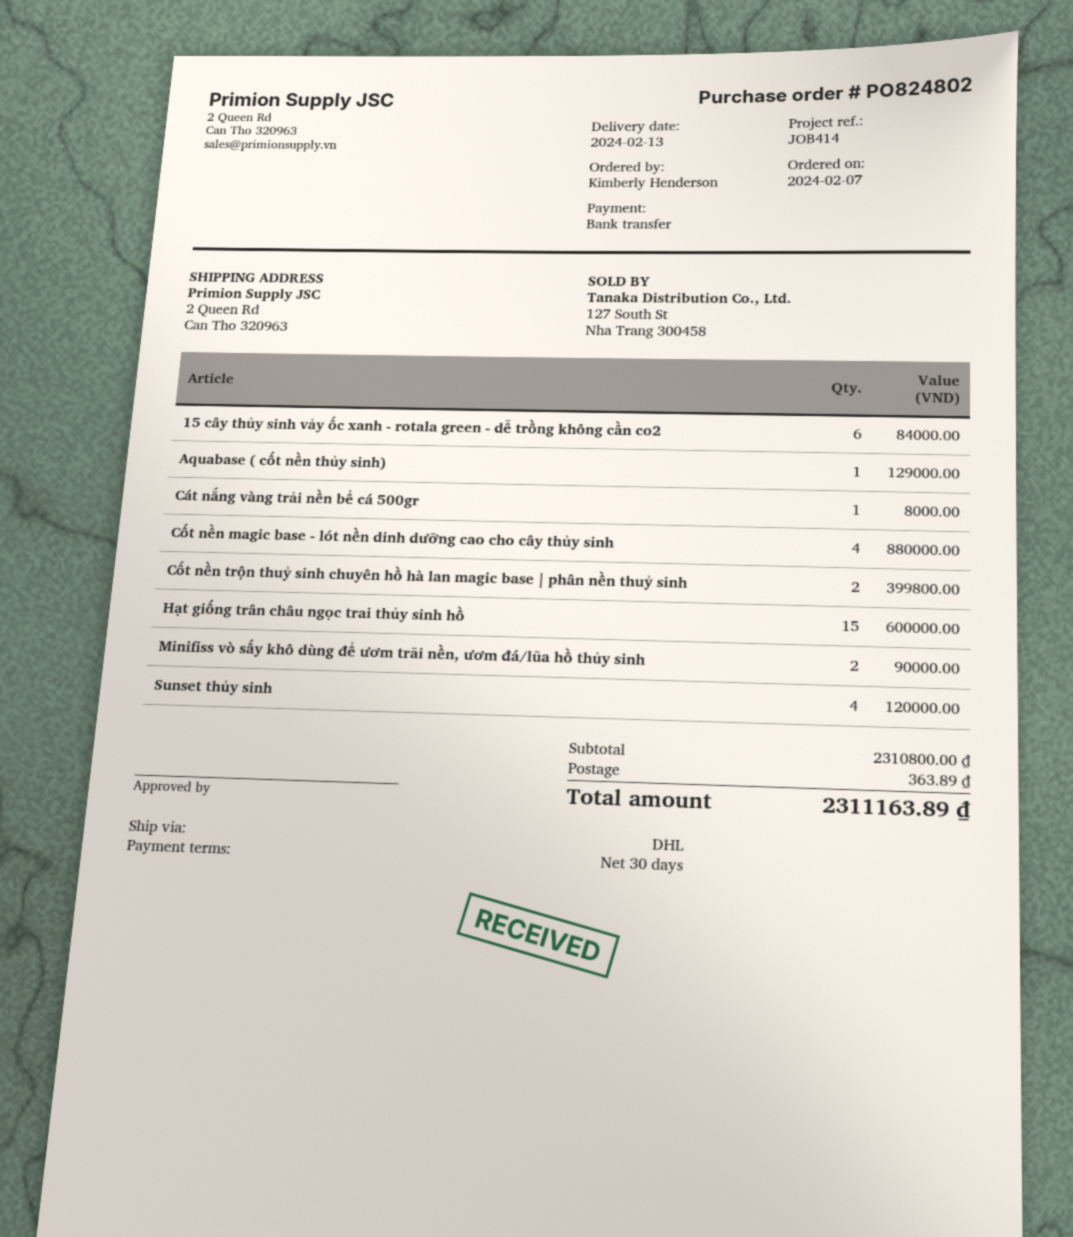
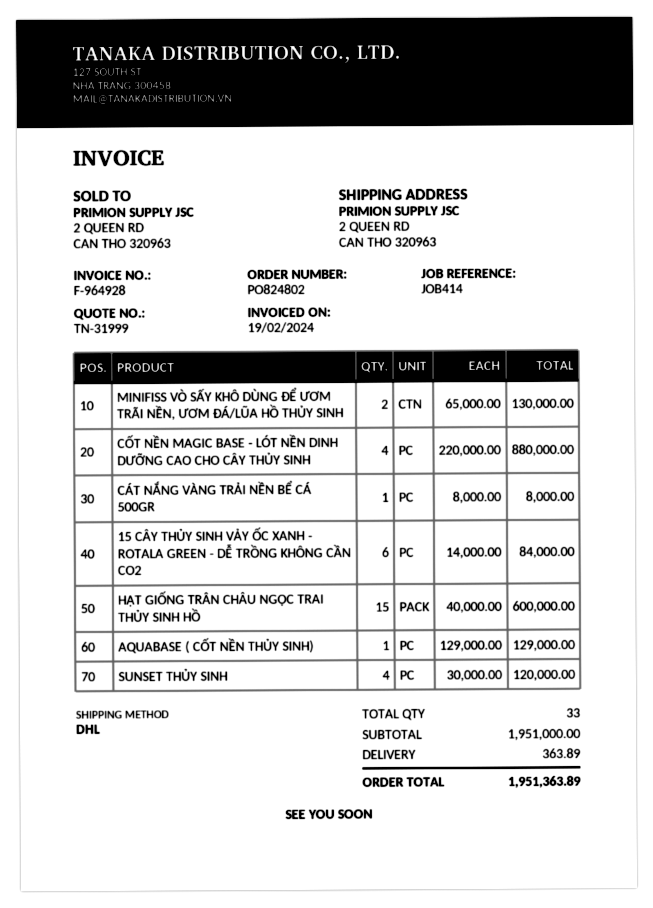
Cốt nền trộn thuỷ sinh chuyên hồ hà lan magic base | phân nền thuỷ sinh: 2 for 399800.00 -> none
Minifiss vò sấy khô dùng để ươm trãi nền, ươm đá/lũa hồ thủy sinh: 2 for 90000.00 -> 2 for 130000.00
subtotal: 2310800.00 -> 1951000.00
total: 2311163.89 -> 1951363.89

